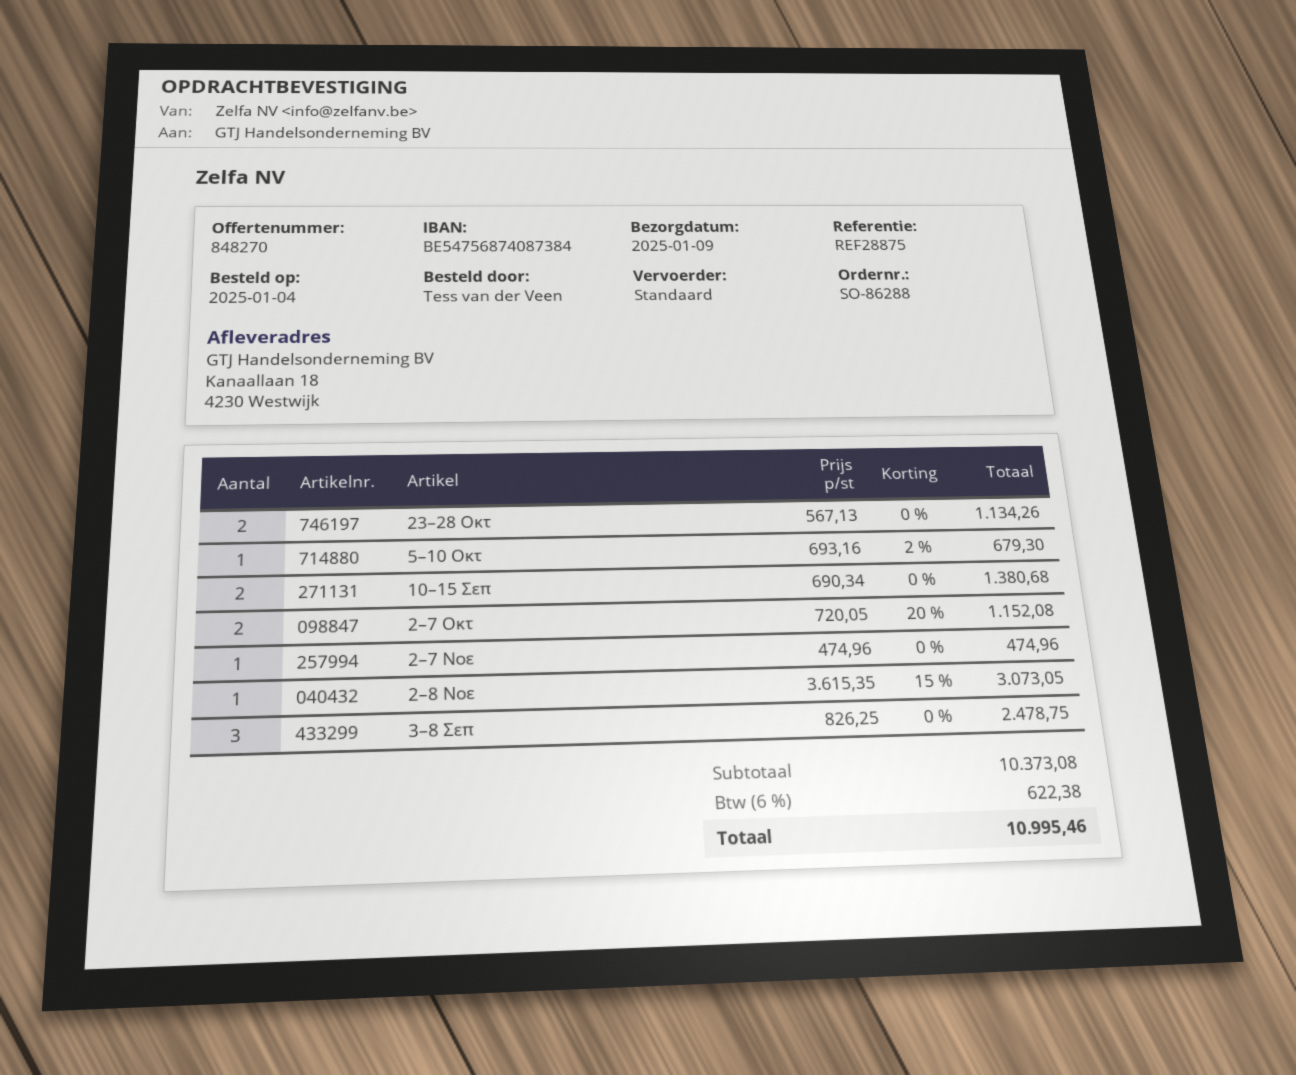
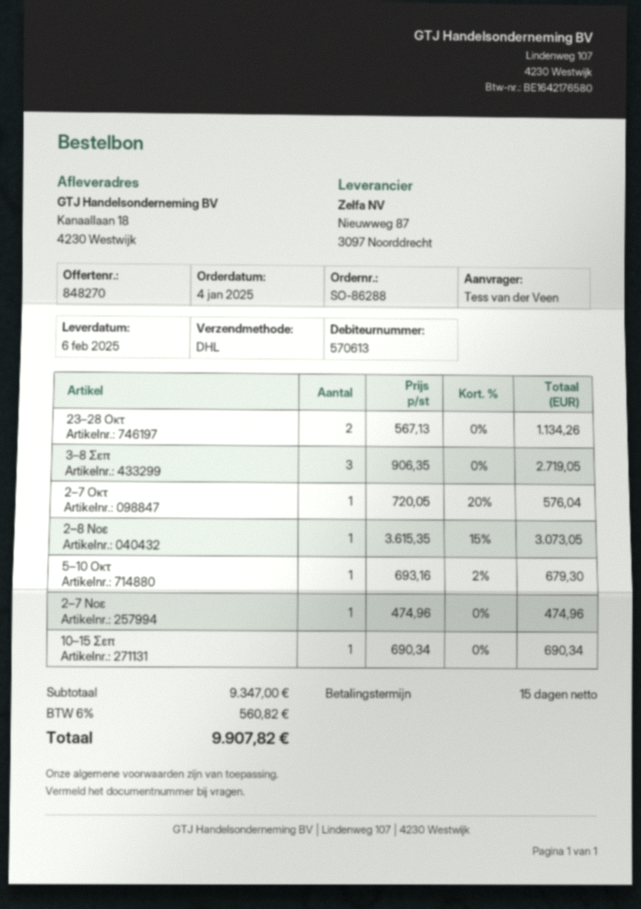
delivery date: 2025-01-09 -> 2025-02-06
shipping method: standard -> DHL
10–15 Σεπ: 2 x 690.34 = 1380.68 -> 1 x 690.34 = 690.34
2–7 Οκτ: 2 x 720.05 - 20% = 1152.08 -> 1 x 720.05 - 20% = 576.04
3–8 Σεπ: 3 x 826.25 = 2478.75 -> 3 x 906.35 = 2719.05
subtotal: 10373.08 -> 9347.00
tax: 6% = 622.38 -> 6% = 560.82
total: 10995.46 -> 9907.82

